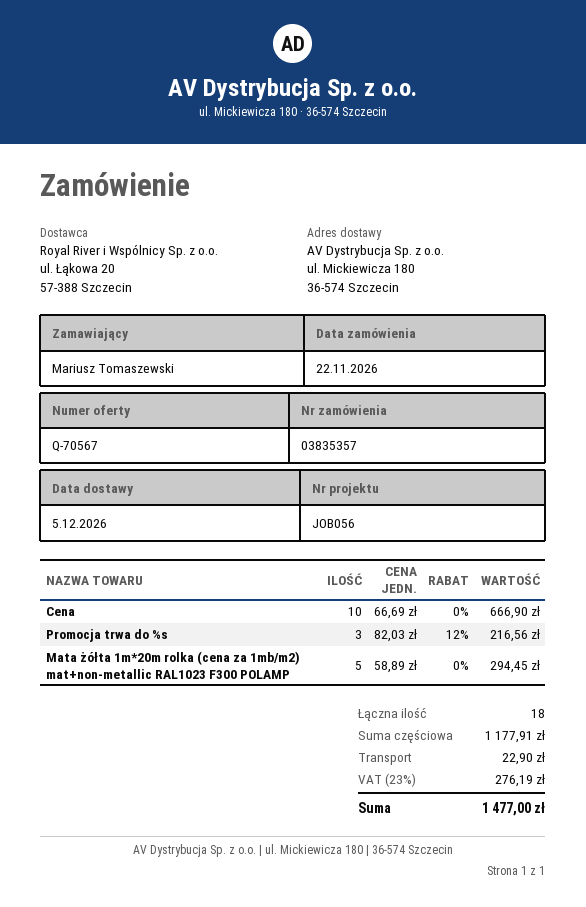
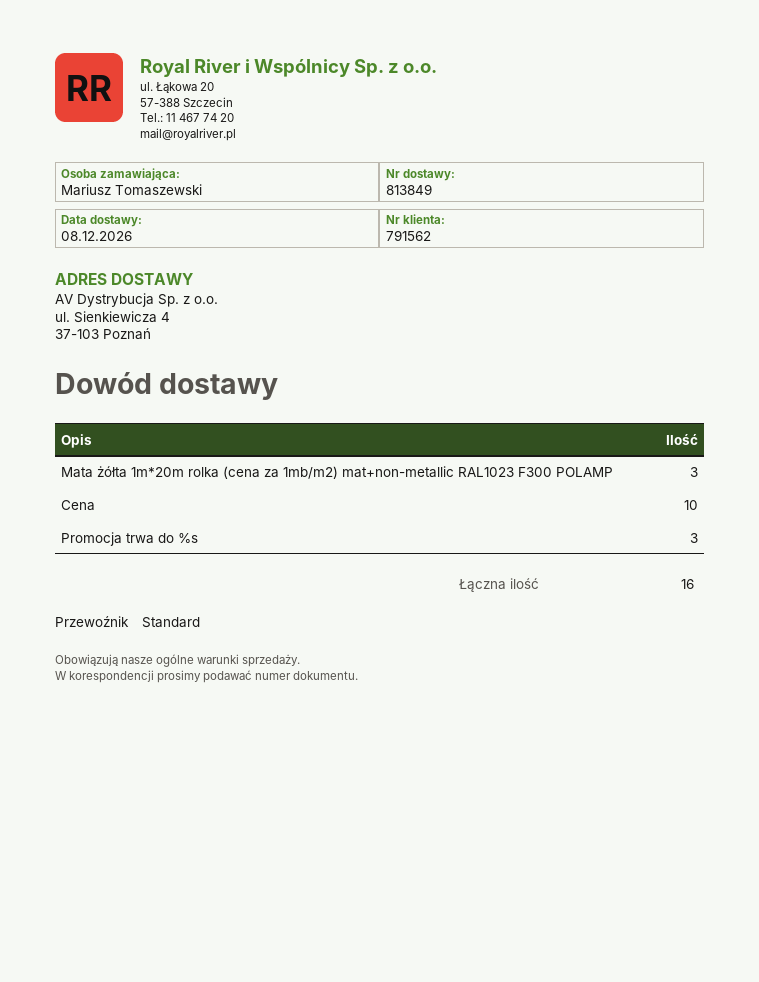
delivery date: 2026-12-05 -> 2026-12-08
ship to: ul. Mickiewicza 180, 36-574 Szczecin -> ul. Sienkiewicza 4, 37-103 Poznań
Mata żółta 1m*20m rolka (cena za 1mb/m2) mat+non-metallic RAL1023 F300 POLAMP: 5 -> 3
total quantity: 18 -> 16

